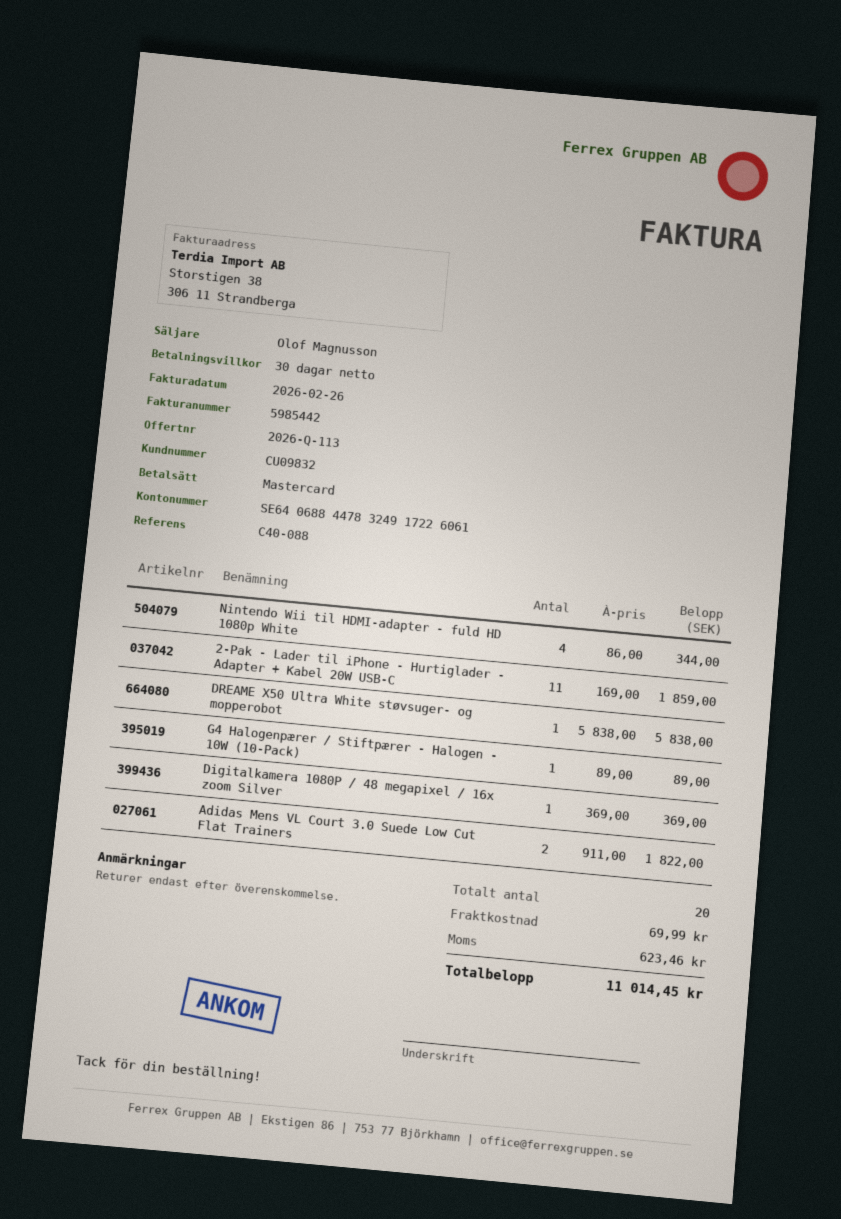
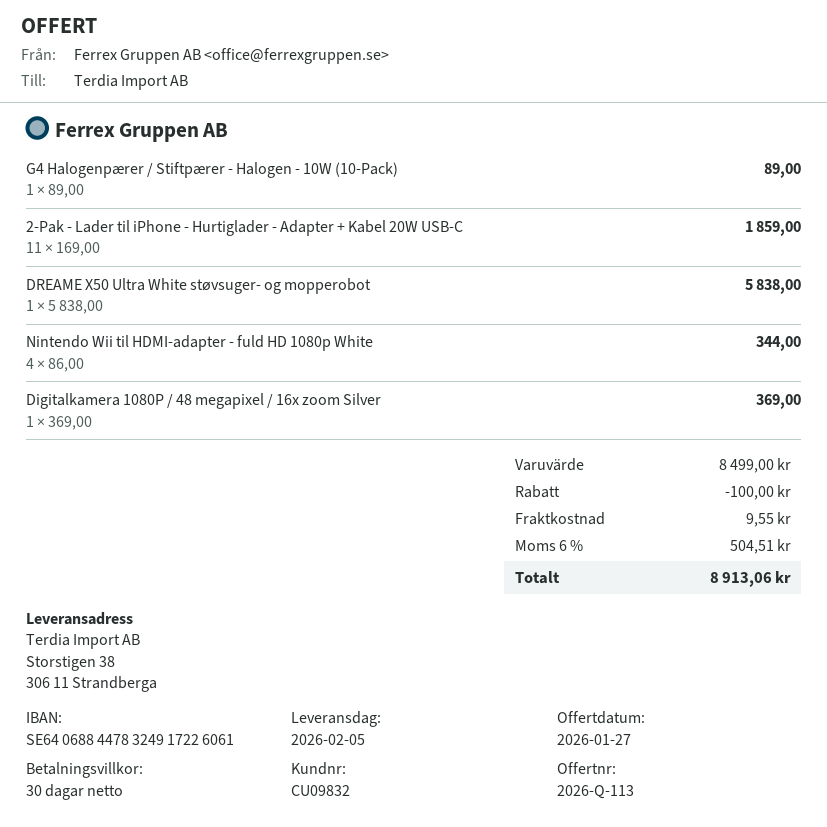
Adidas Mens VL Court 3.0 Suede Low Cut Flat Trainers: 2 x 911.00 = 1822.00 -> none
discount: none -> 100.00
shipping: 69.99 -> 9.55
tax: 623.46 -> 504.51
total: 11014.45 -> 8913.06

